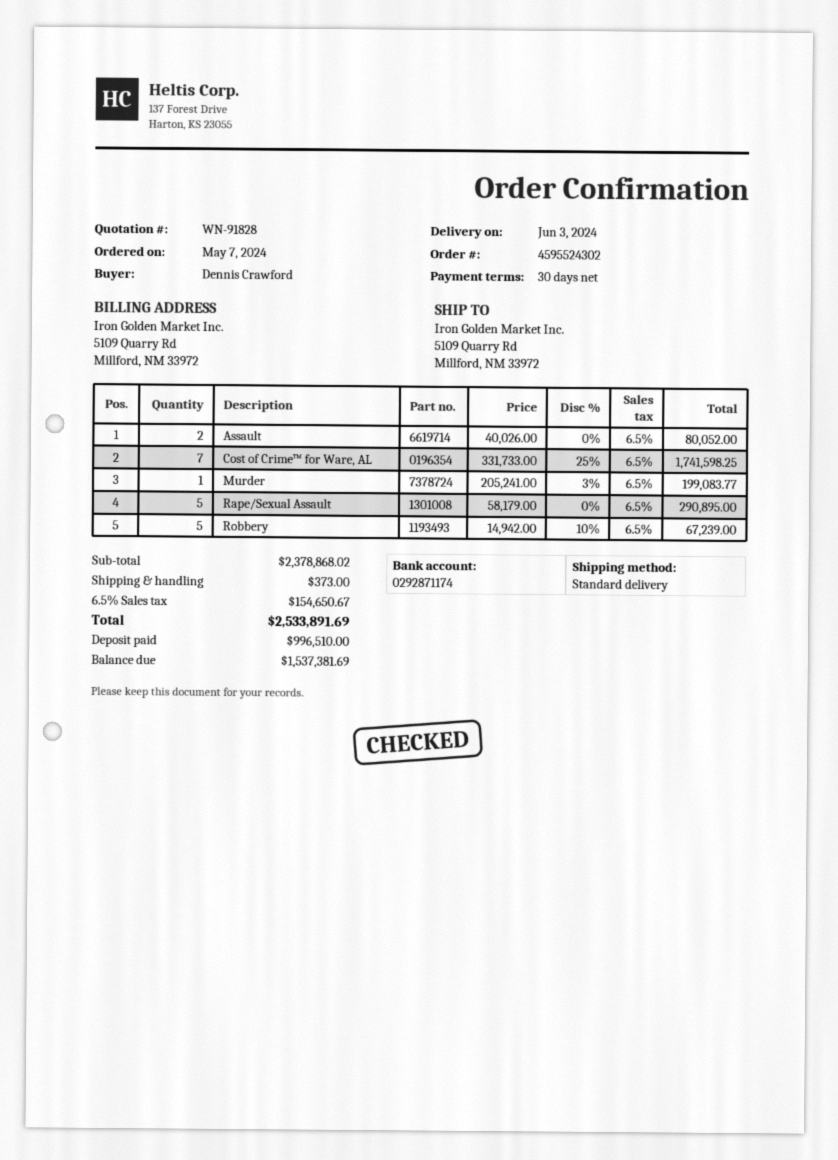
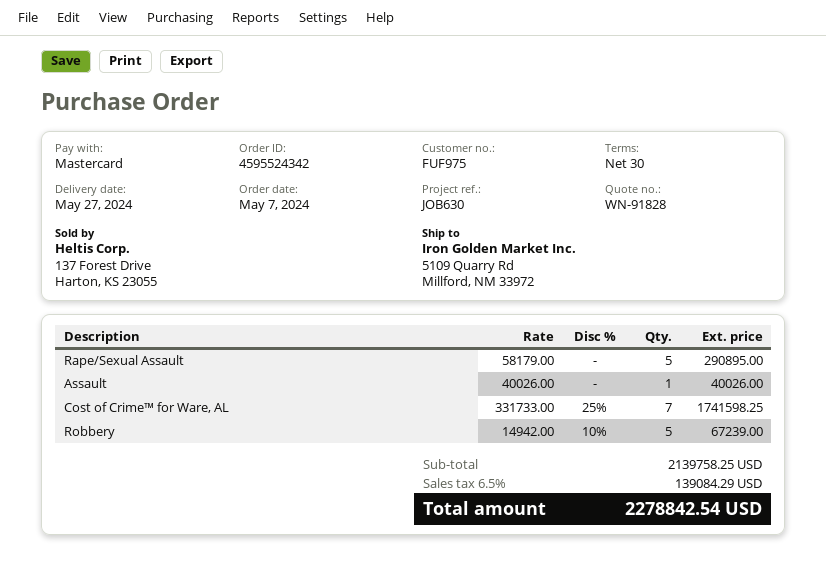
order number: 4595524302 -> 4595524342
delivery date: 2024-06-03 -> 2024-05-27
Assault: 2 x 40026.00 = 80052.00 -> 1 x 40026.00 = 40026.00
Murder: 1 x 205241.00 - 3% = 199083.77 -> none
subtotal: 2378868.02 -> 2139758.25
shipping: 373.00 -> none
tax: 6.5% = 154650.67 -> 6.5% = 139084.29
total: 2533891.69 -> 2278842.54

